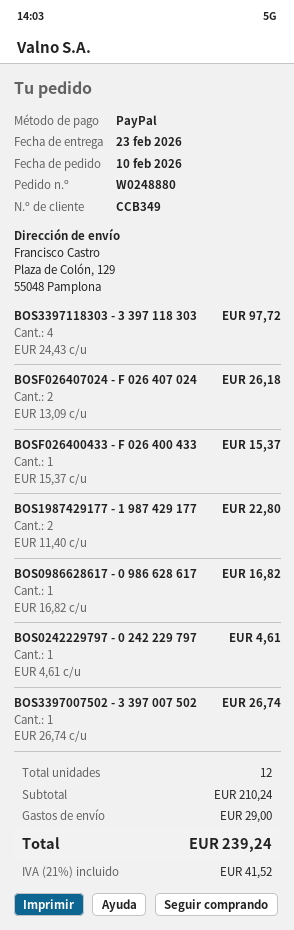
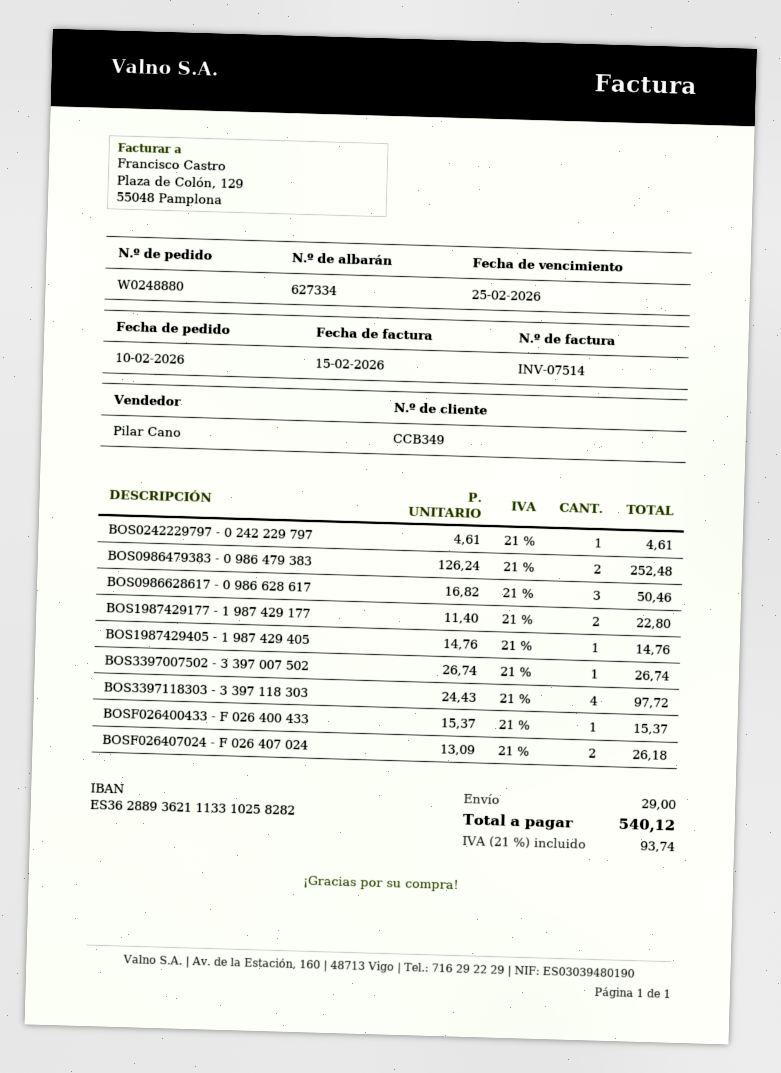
BOS0986628617 - 0 986 628 617: 1 x 16.82 = 16.82 -> 3 x 16.82 = 50.46
BOS0986479383 - 0 986 479 383: none -> 2 x 126.24 = 252.48
BOS1987429405 - 1 987 429 405: none -> 1 x 14.76 = 14.76
tax: 21% = 41.52 -> 21% = 93.74
total: 239.24 -> 540.12

